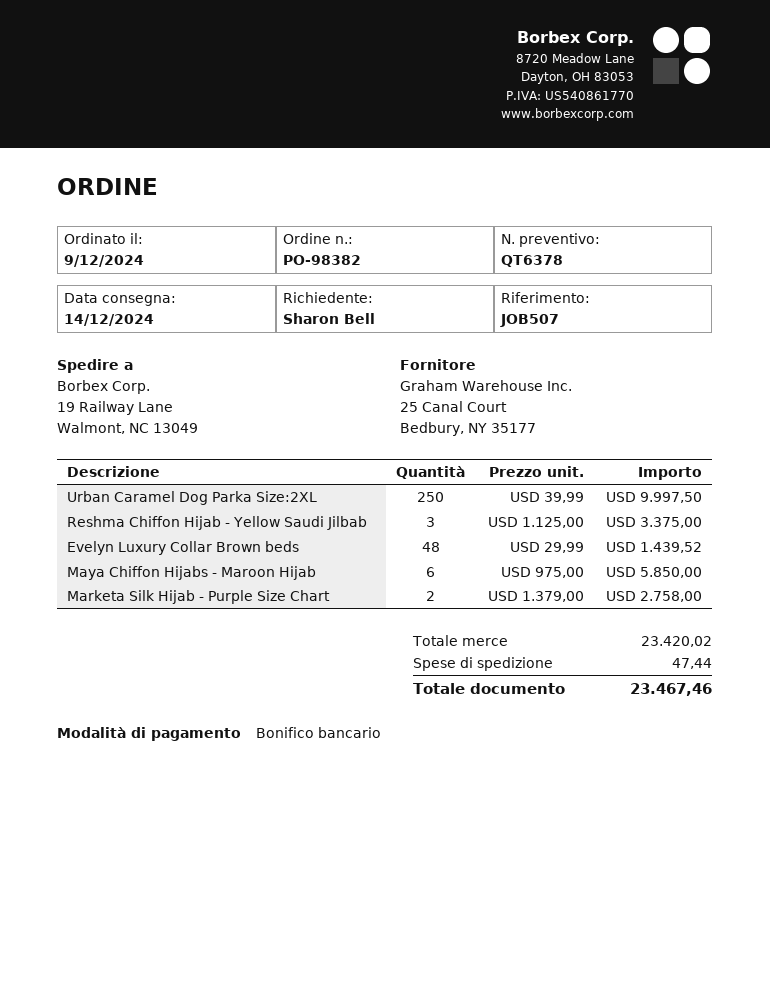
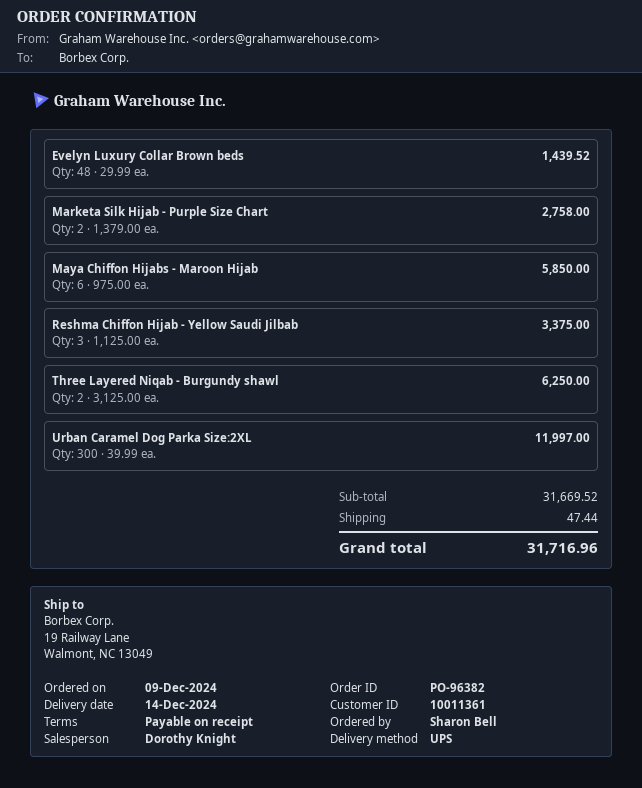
order number: PO-98382 -> PO-96382
Urban Caramel Dog Parka Size:2XL: 250 x 39.99 = 9997.50 -> 300 x 39.99 = 11997.00
Three Layered Niqab - Burgundy shawl: none -> 2 x 3125.00 = 6250.00
subtotal: 23420.02 -> 31669.52
total: 23467.46 -> 31716.96

